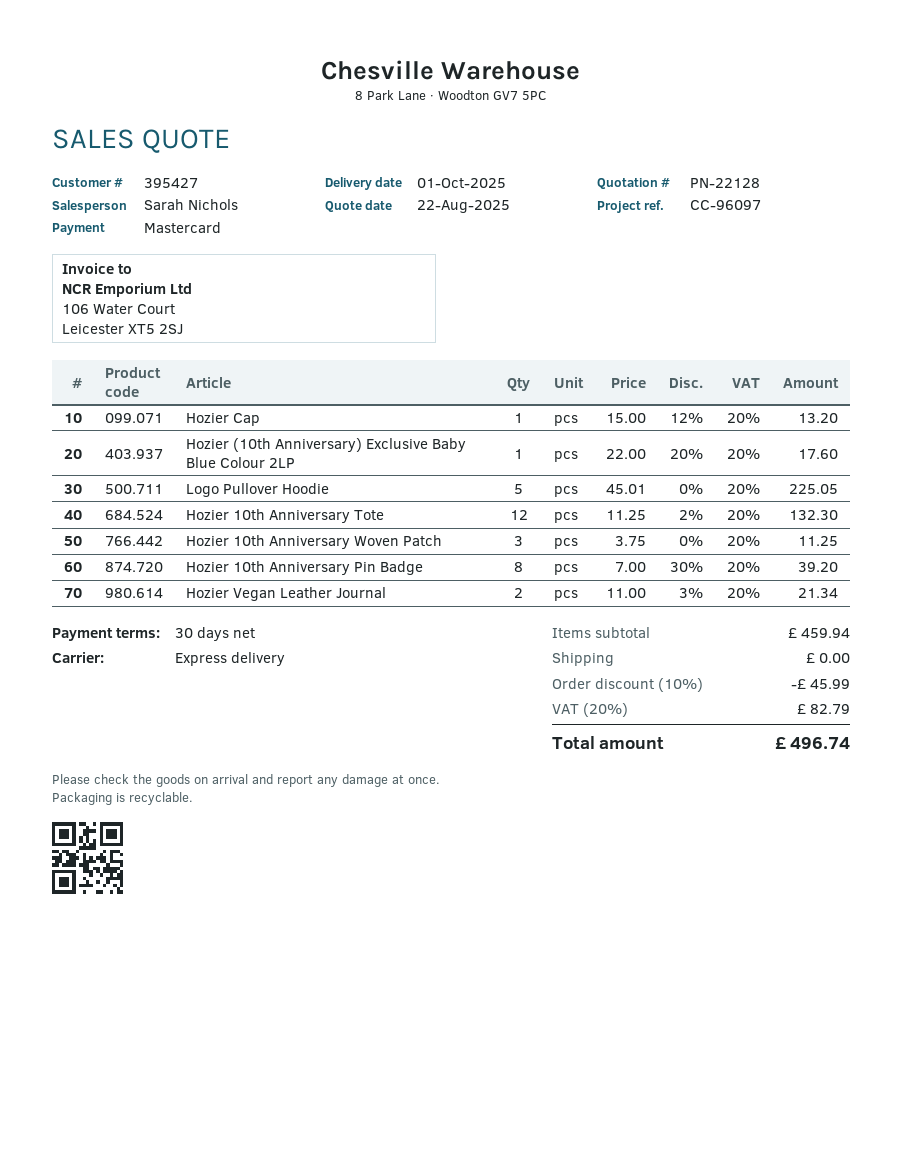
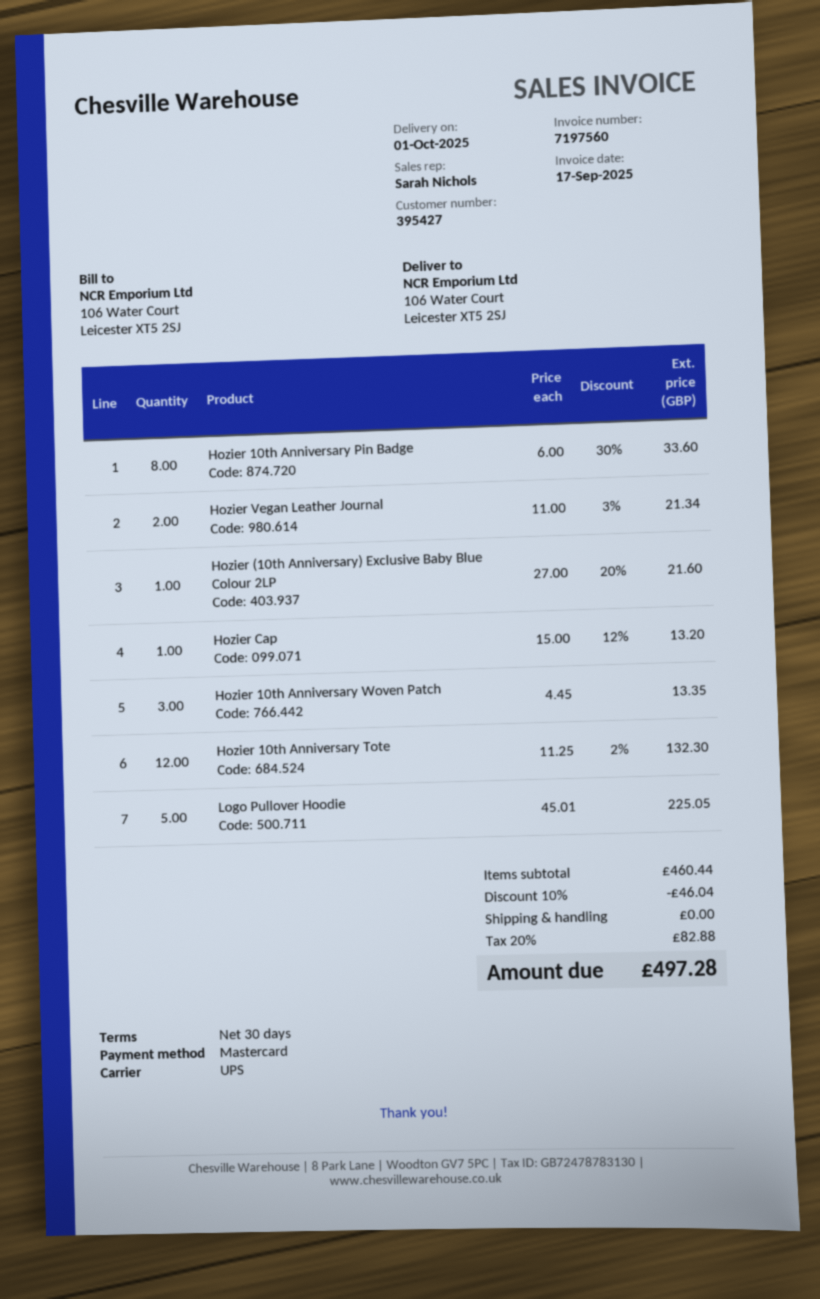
shipping method: express -> UPS
Hozier (10th Anniversary) Exclusive Baby Blue Colour 2LP: 1 x 22.00 - 20% = 17.60 -> 1 x 27.00 - 20% = 21.60
Hozier 10th Anniversary Woven Patch: 3 x 3.75 = 11.25 -> 3 x 4.45 = 13.35
Hozier 10th Anniversary Pin Badge: 8 x 7.00 - 30% = 39.20 -> 8 x 6.00 - 30% = 33.60
subtotal: 459.94 -> 460.44
discount: 10% = 45.99 -> 10% = 46.04
tax: 20% = 82.79 -> 20% = 82.88
total: 496.74 -> 497.28

